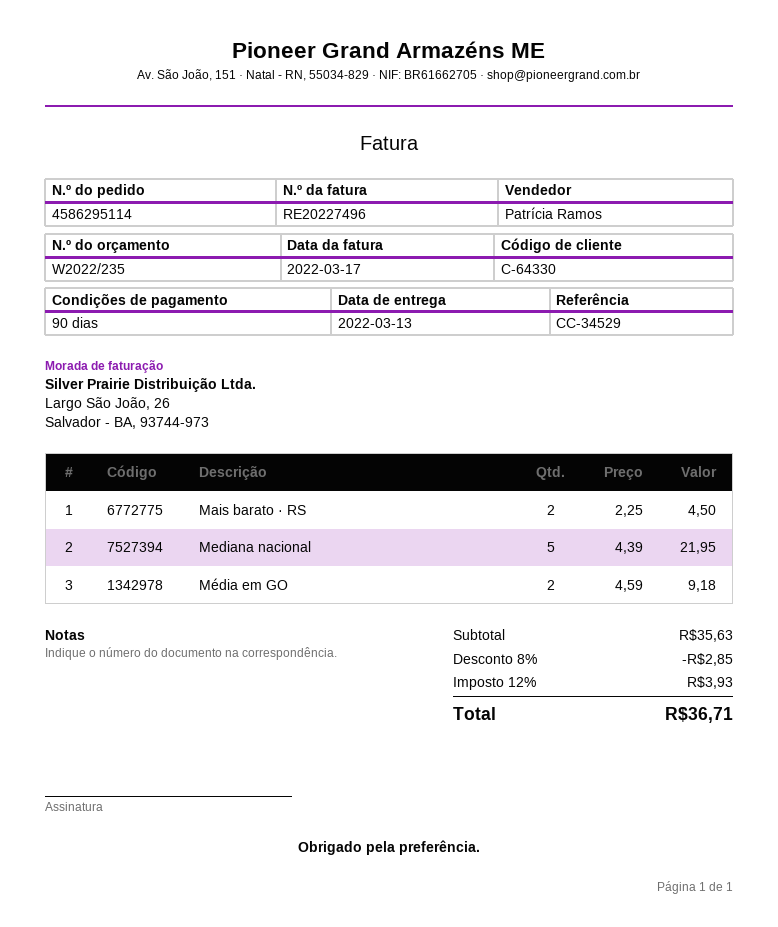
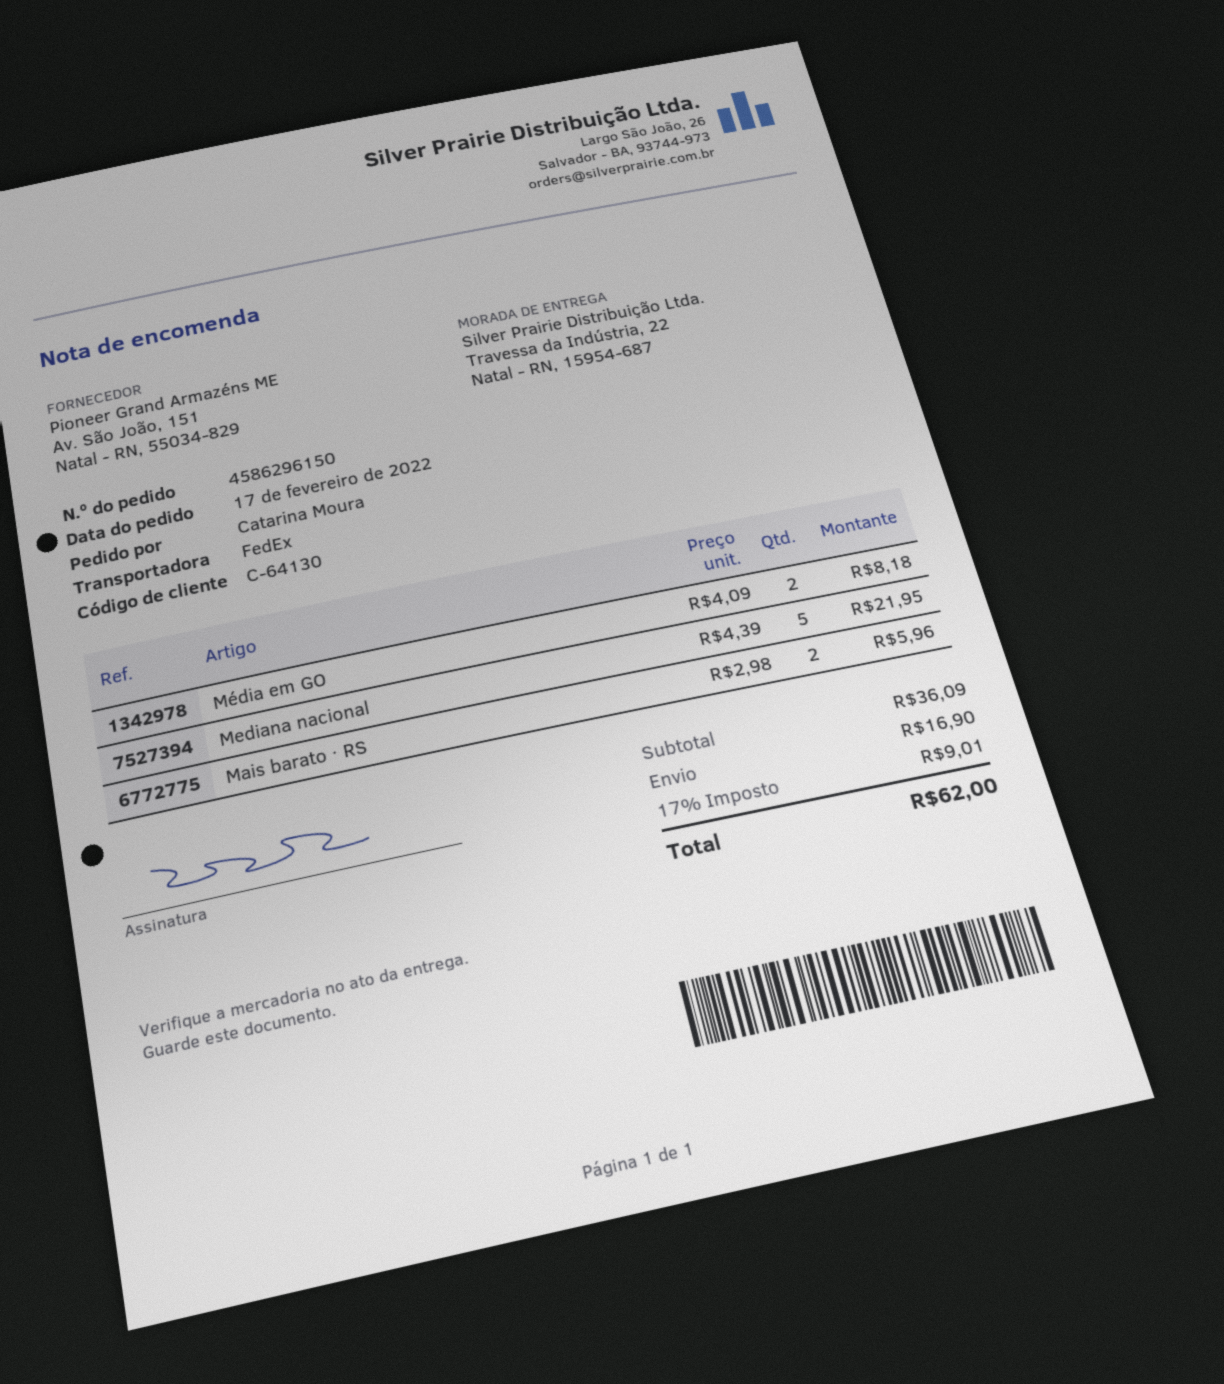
order number: 4586295114 -> 4586296150
customer number: C-64330 -> C-64130
Mais barato · RS: 2 x 2.25 = 4.50 -> 2 x 2.98 = 5.96
Média em GO: 2 x 4.59 = 9.18 -> 2 x 4.09 = 8.18
subtotal: 35.63 -> 36.09
discount: 8% = 2.85 -> none
shipping: none -> 16.90
tax: 12% = 3.93 -> 17% = 9.01
total: 36.71 -> 62.00

